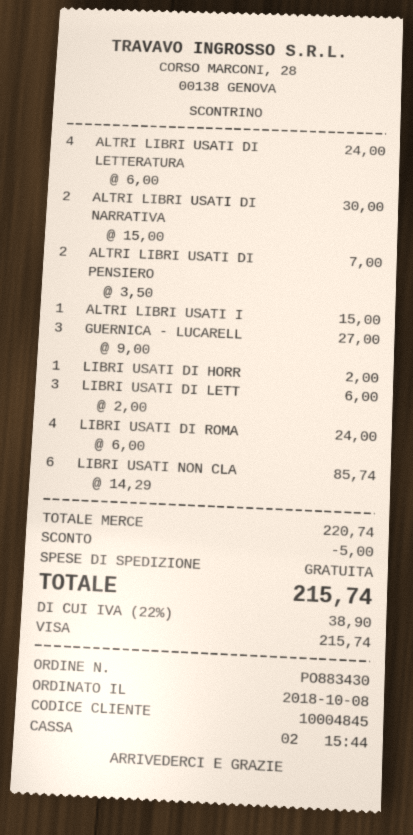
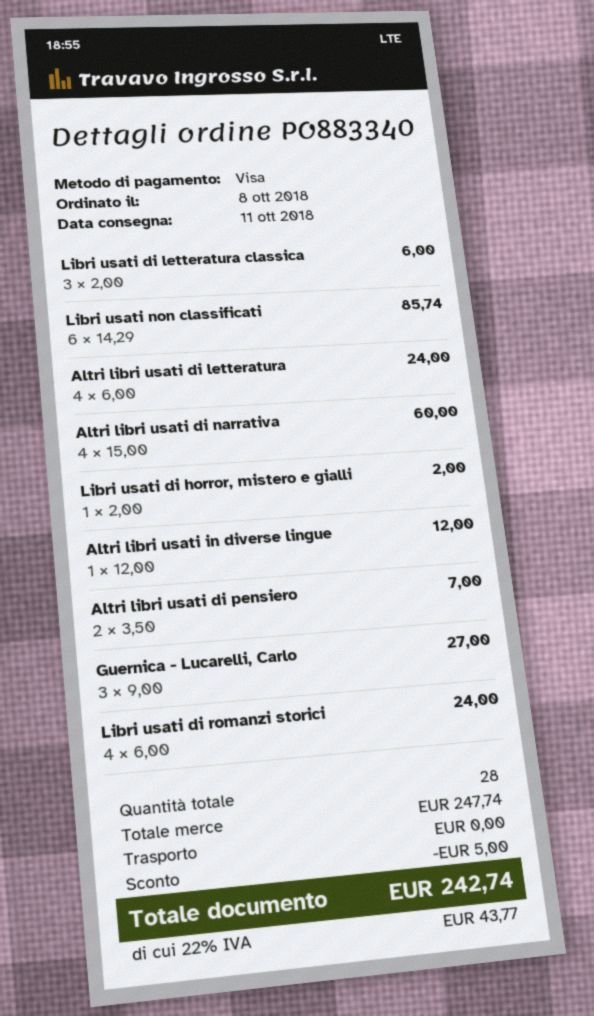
order number: PO883430 -> PO883340
ALTRI LIBRI USATI DI NARRATIVA: 2 x 15.00 = 30.00 -> 4 x 15.00 = 60.00
ALTRI LIBRI USATI I: 1 x 15.00 = 15.00 -> 1 x 12.00 = 12.00
subtotal: 220.74 -> 247.74
tax: 22% = 38.90 -> 22% = 43.77
total: 215.74 -> 242.74

